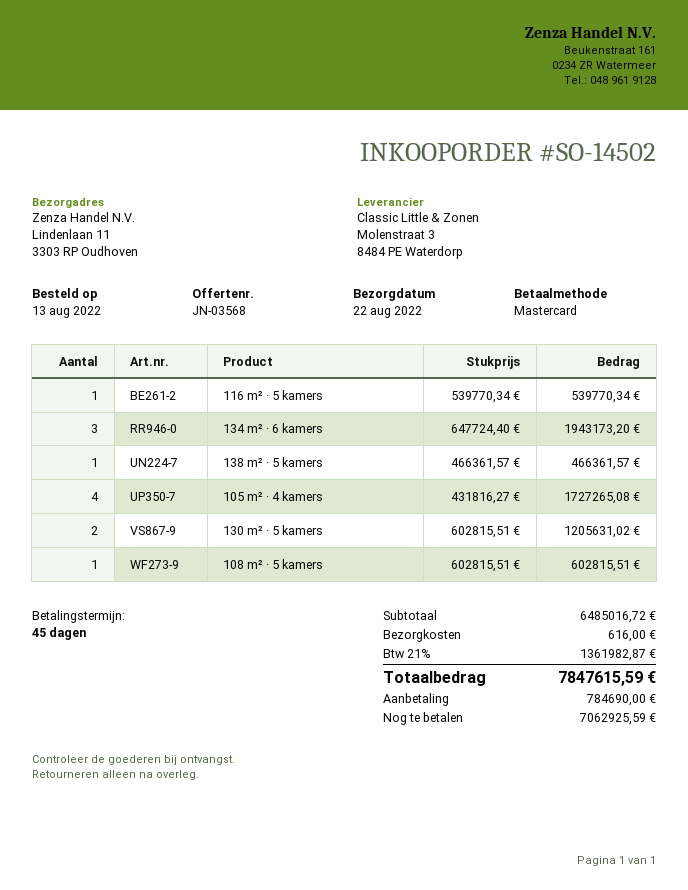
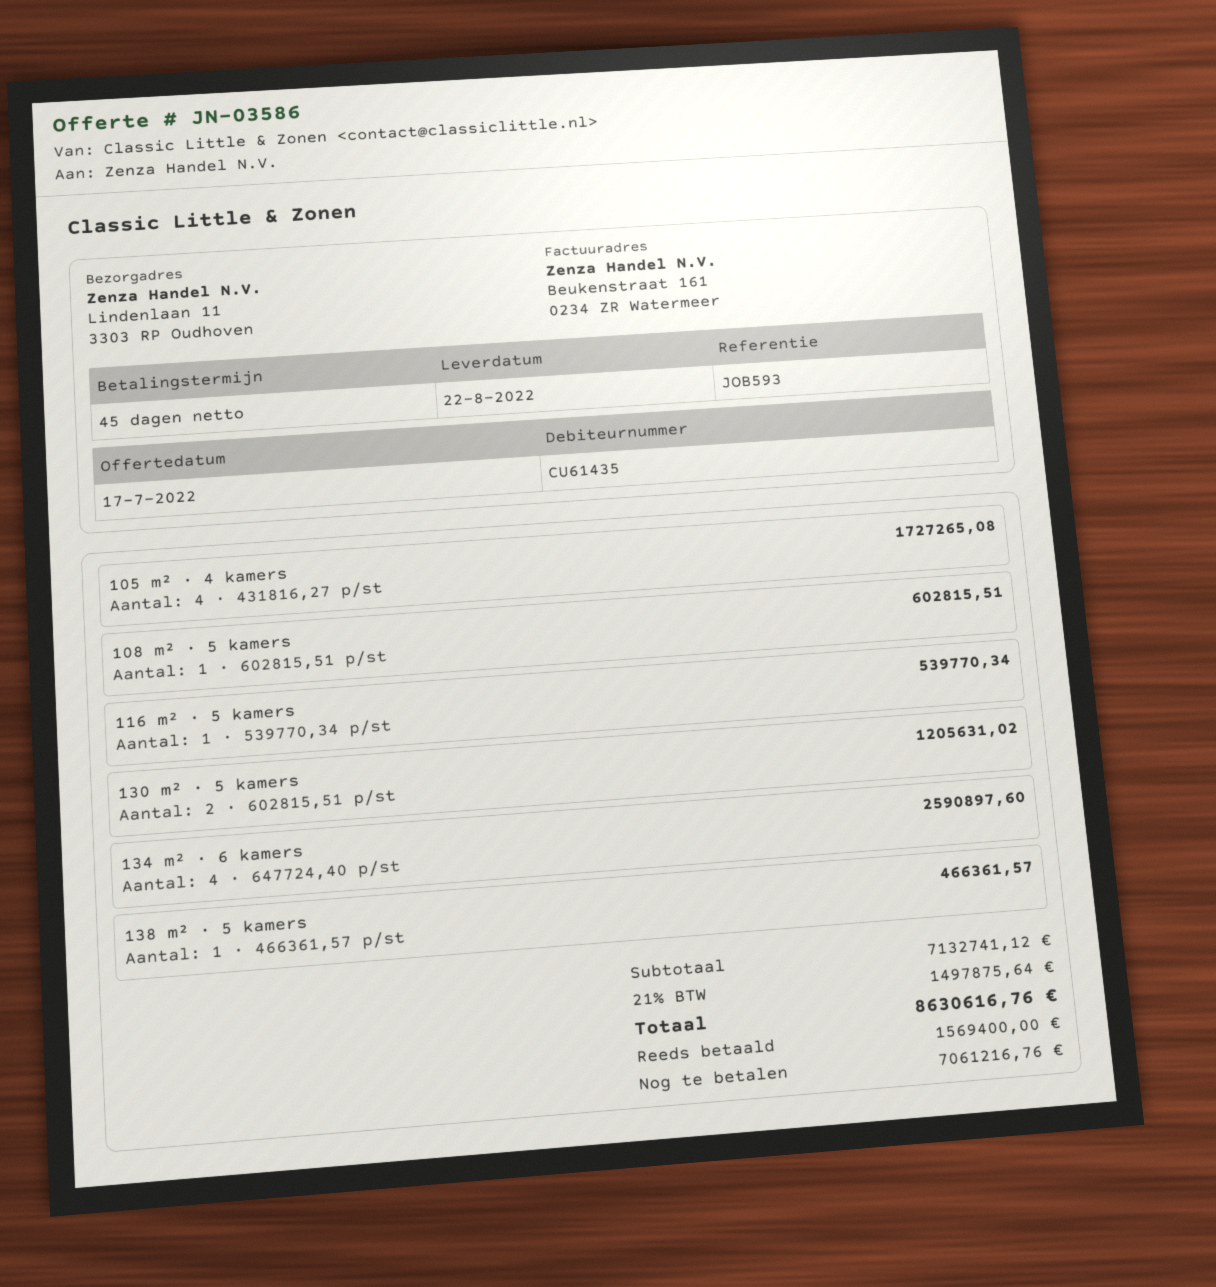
quote number: JN-03568 -> JN-03586
134 m² · 6 kamers: 3 x 647724.40 = 1943173.20 -> 4 x 647724.40 = 2590897.60
subtotal: 6485016.72 -> 7132741.12
shipping: 616.00 -> none
tax: 21% = 1361982.87 -> 21% = 1497875.64
total: 7847615.59 -> 8630616.76
deposit: 784690.00 -> 1569400.00
balance: 7062925.59 -> 7061216.76

